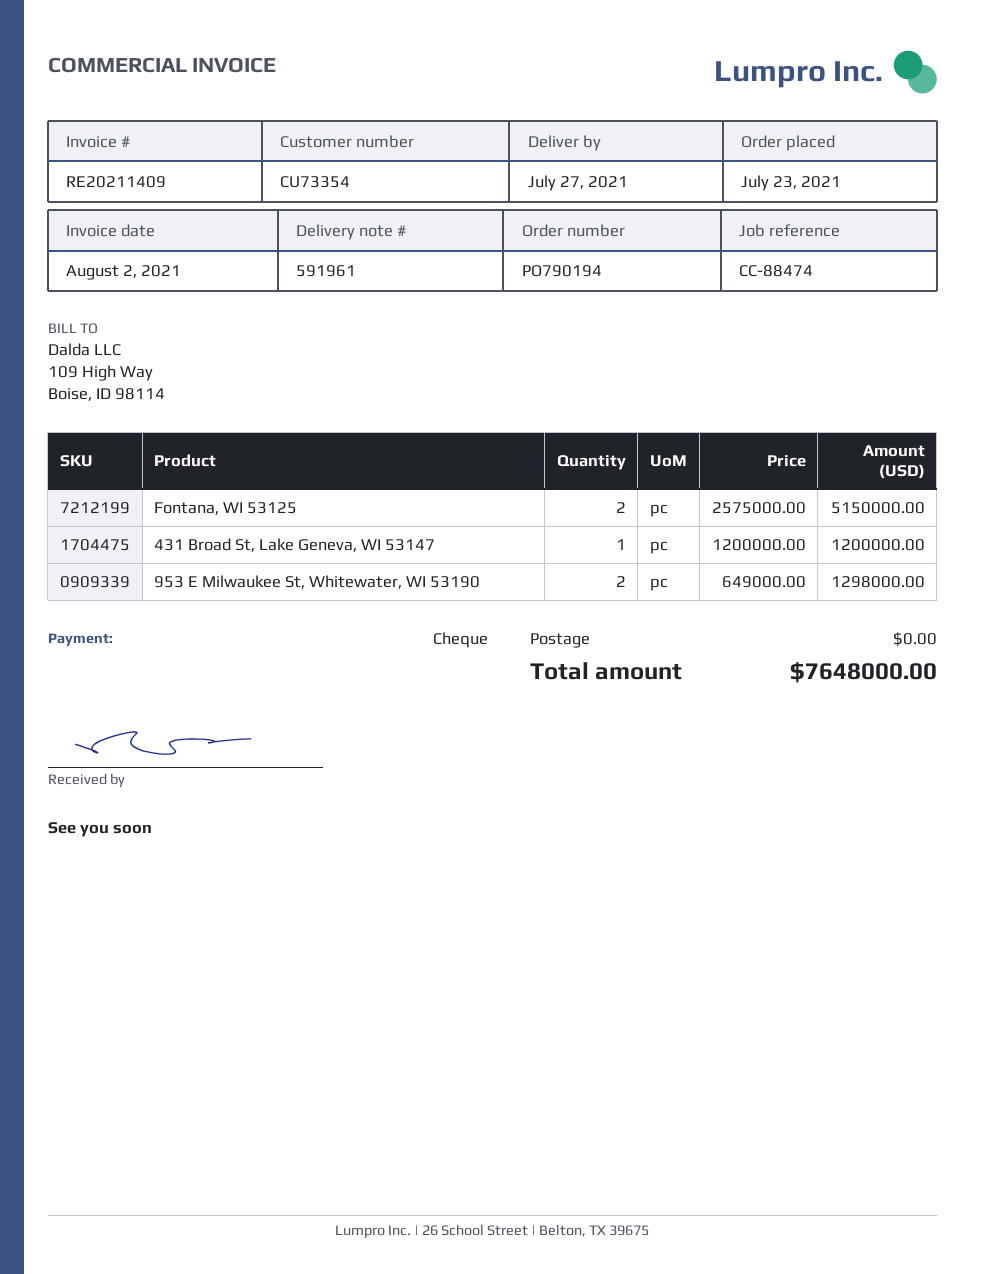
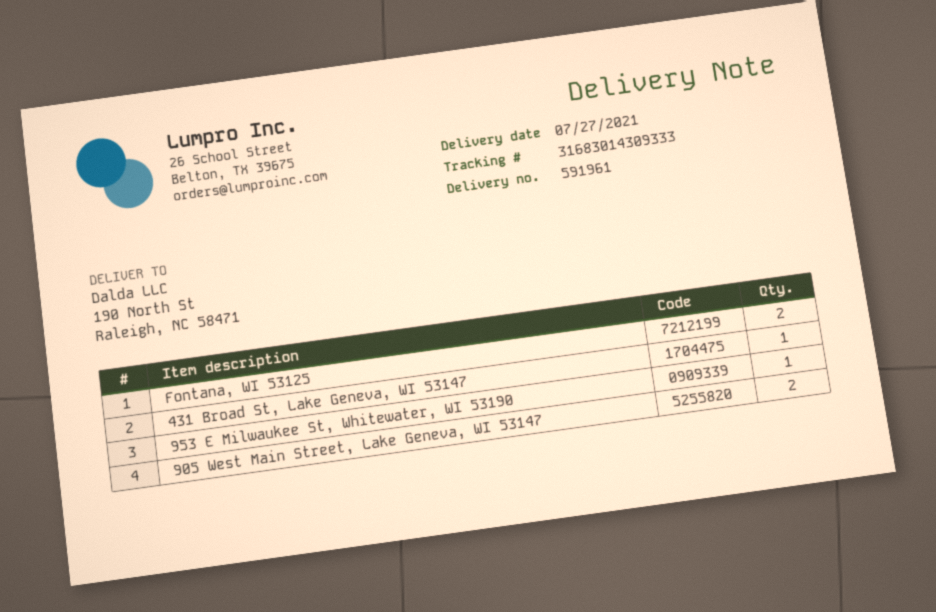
953 E Milwaukee St, Whitewater, WI 53190: 2 -> 1
905 West Main Street, Lake Geneva, WI 53147: none -> 2

